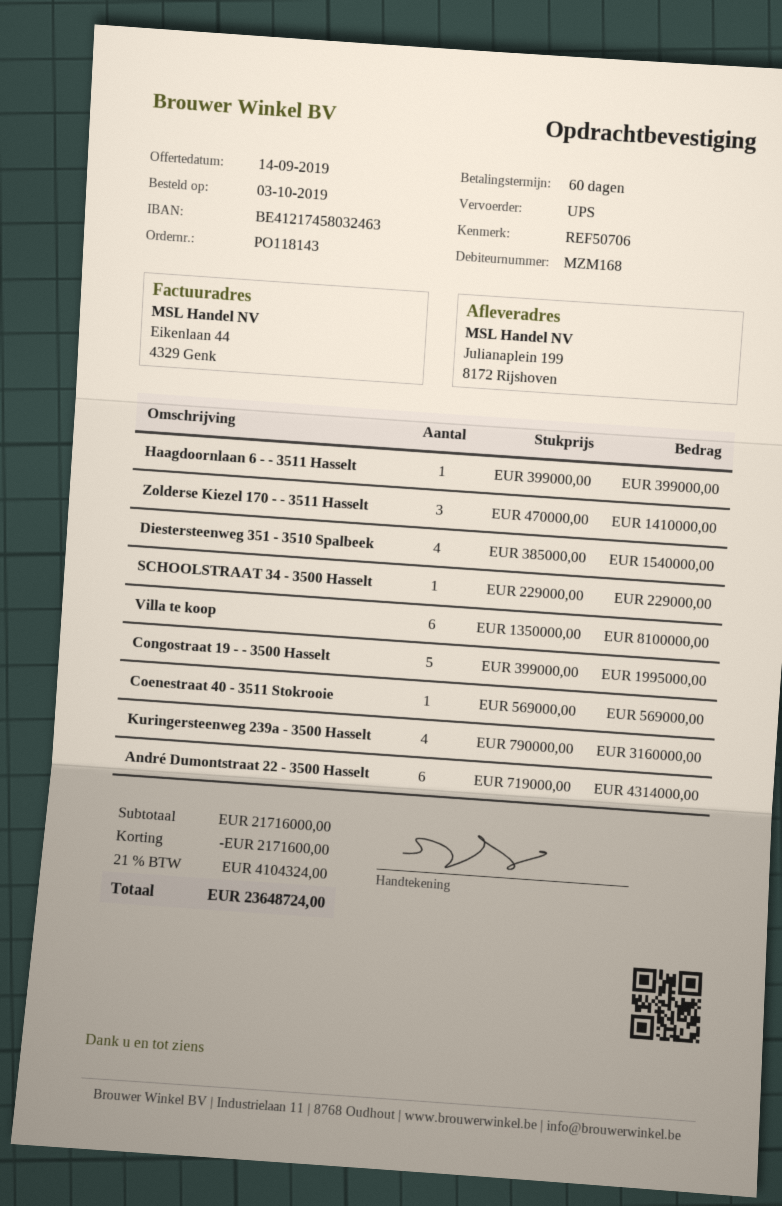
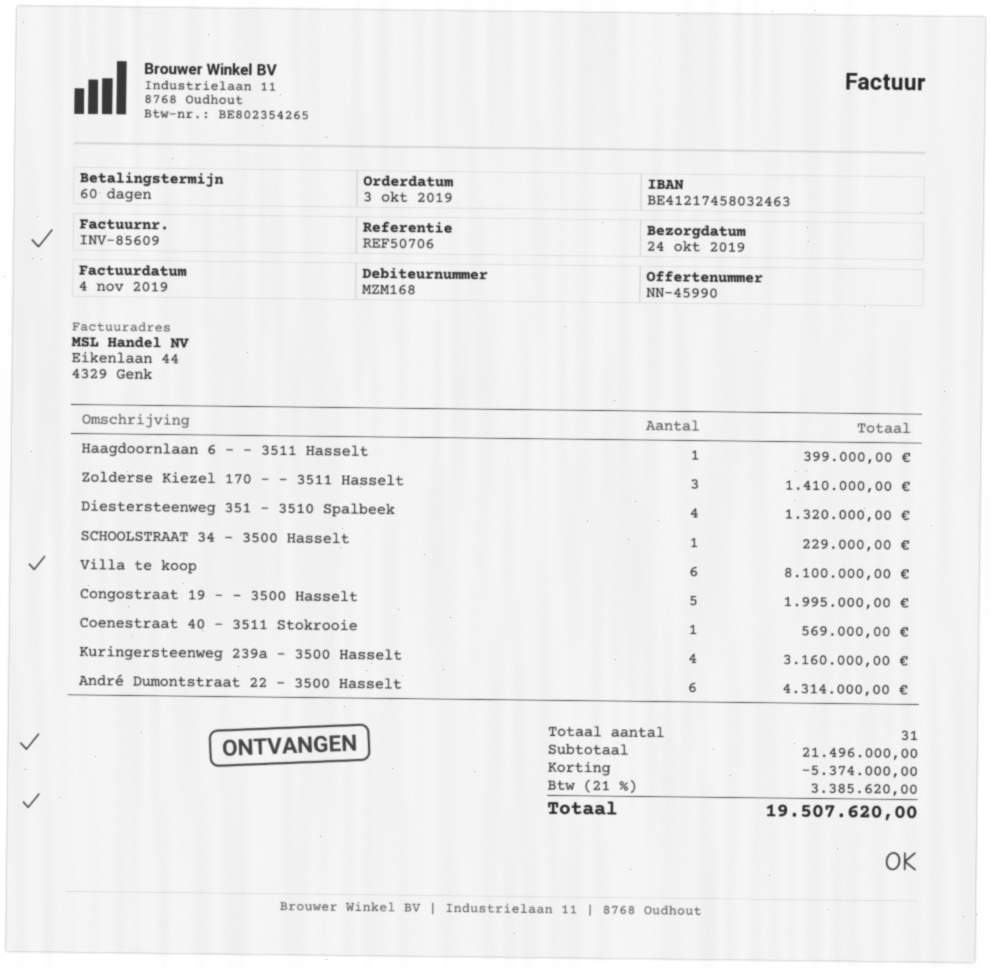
Diestersteenweg 351 - 3510 Spalbeek: 4 for 1540000.00 -> 4 for 1320000.00
subtotal: 21716000.00 -> 21496000.00
discount: 2171600.00 -> 5374000.00
tax: 21% = 4104324.00 -> 21% = 3385620.00
total: 23648724.00 -> 19507620.00

